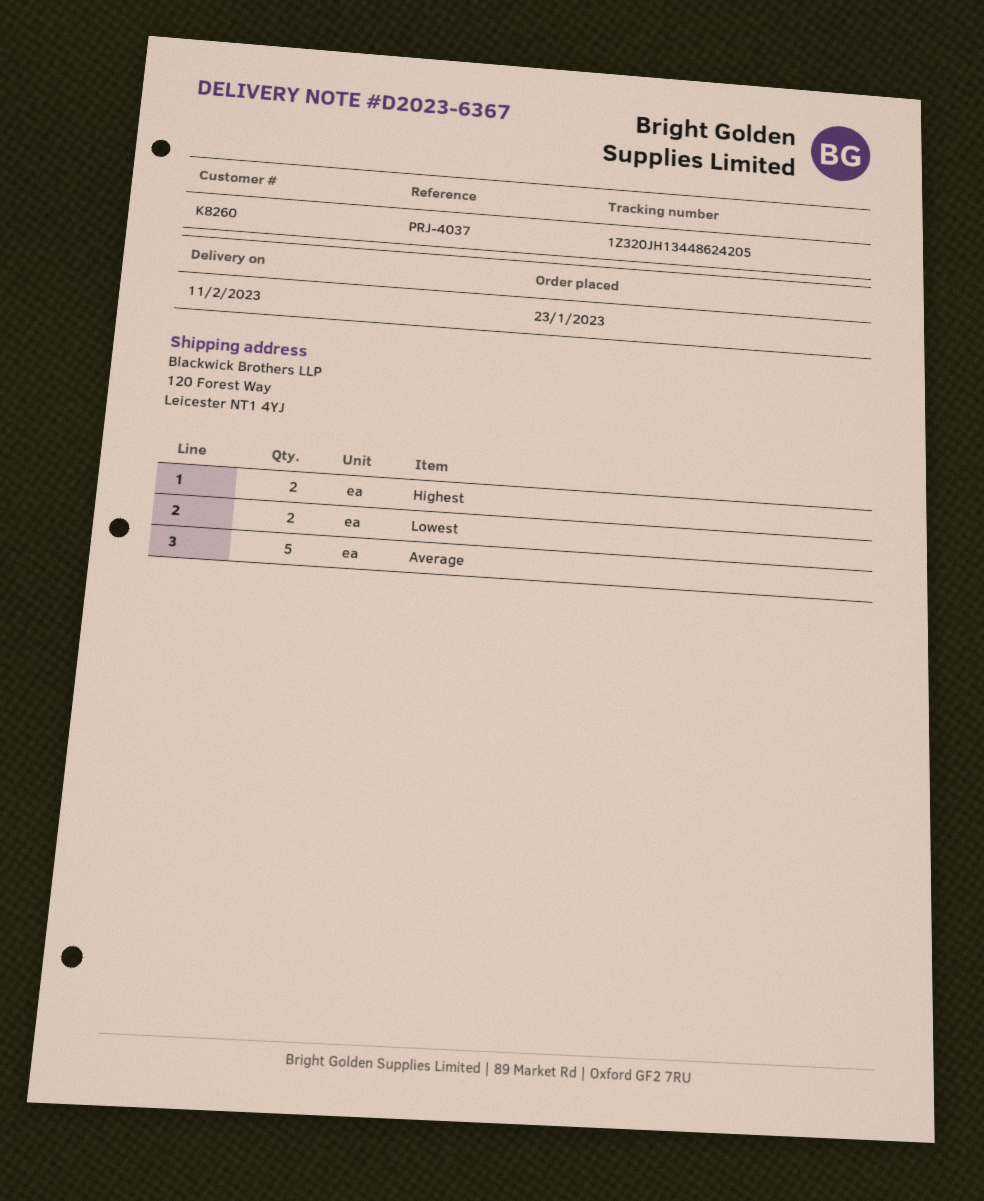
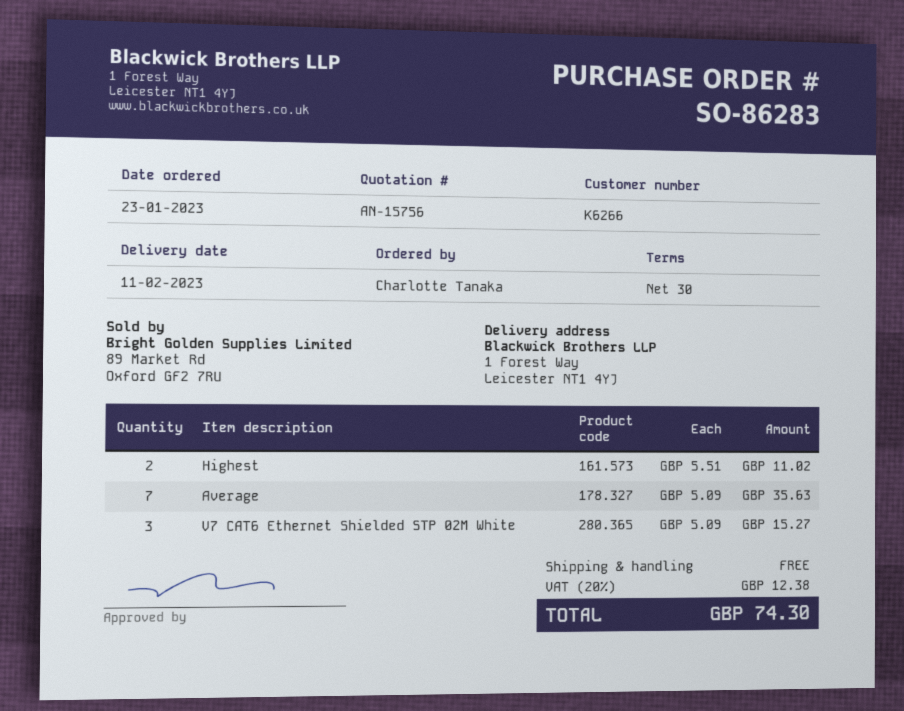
customer number: K8260 -> K6266
ship to: 120 Forest Way, Leicester NT1 4YJ -> 1 Forest Way, Leicester NT1 4YJ
Lowest: 2 -> none
Average: 5 -> 7
V7 CAT6 Ethernet Shielded STP 02M White: none -> 3

